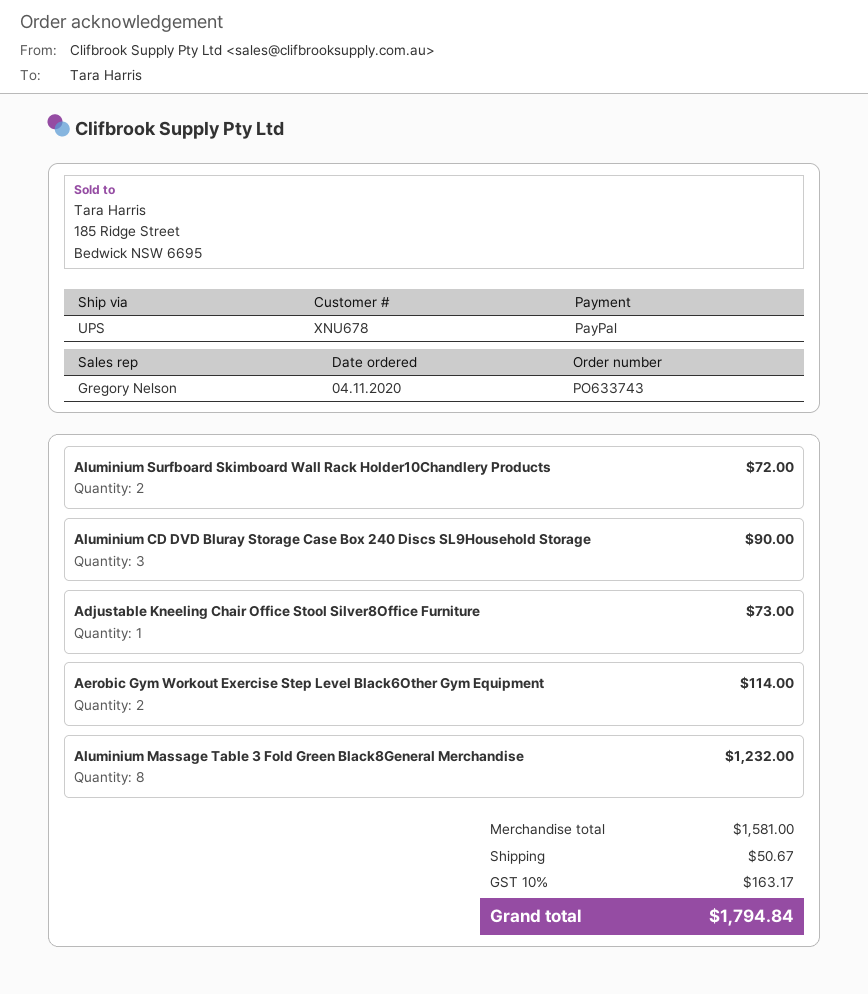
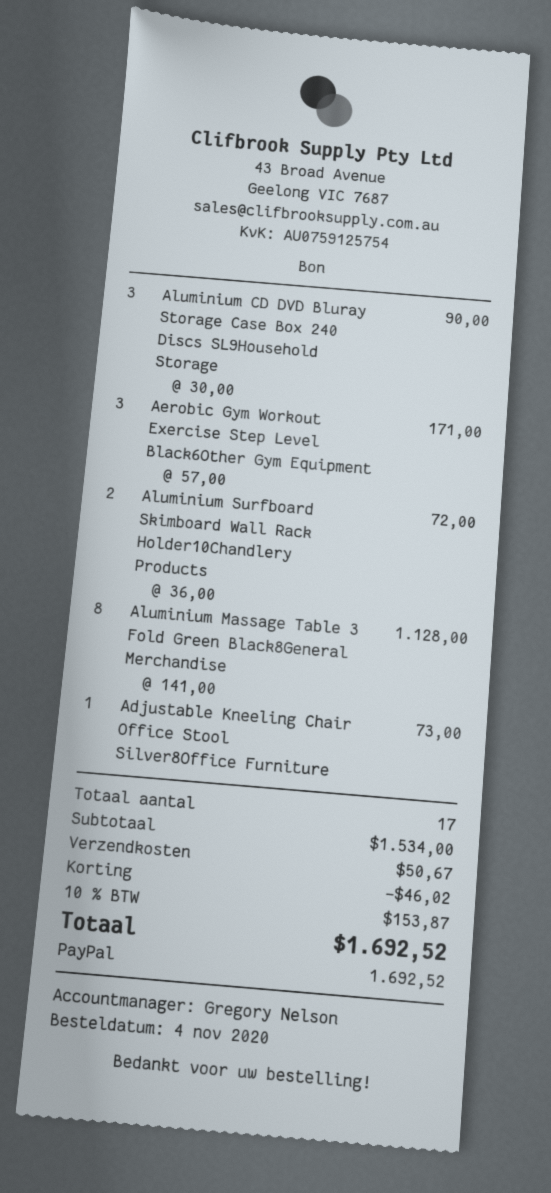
Aerobic Gym Workout Exercise Step Level Black6Other Gym Equipment: 2 for 114.00 -> 3 for 171.00
Aluminium Massage Table 3 Fold Green Black8General Merchandise: 8 for 1232.00 -> 8 for 1128.00
subtotal: 1581.00 -> 1534.00
discount: none -> 46.02
tax: 10% = 163.17 -> 10% = 153.87
total: 1794.84 -> 1692.52

